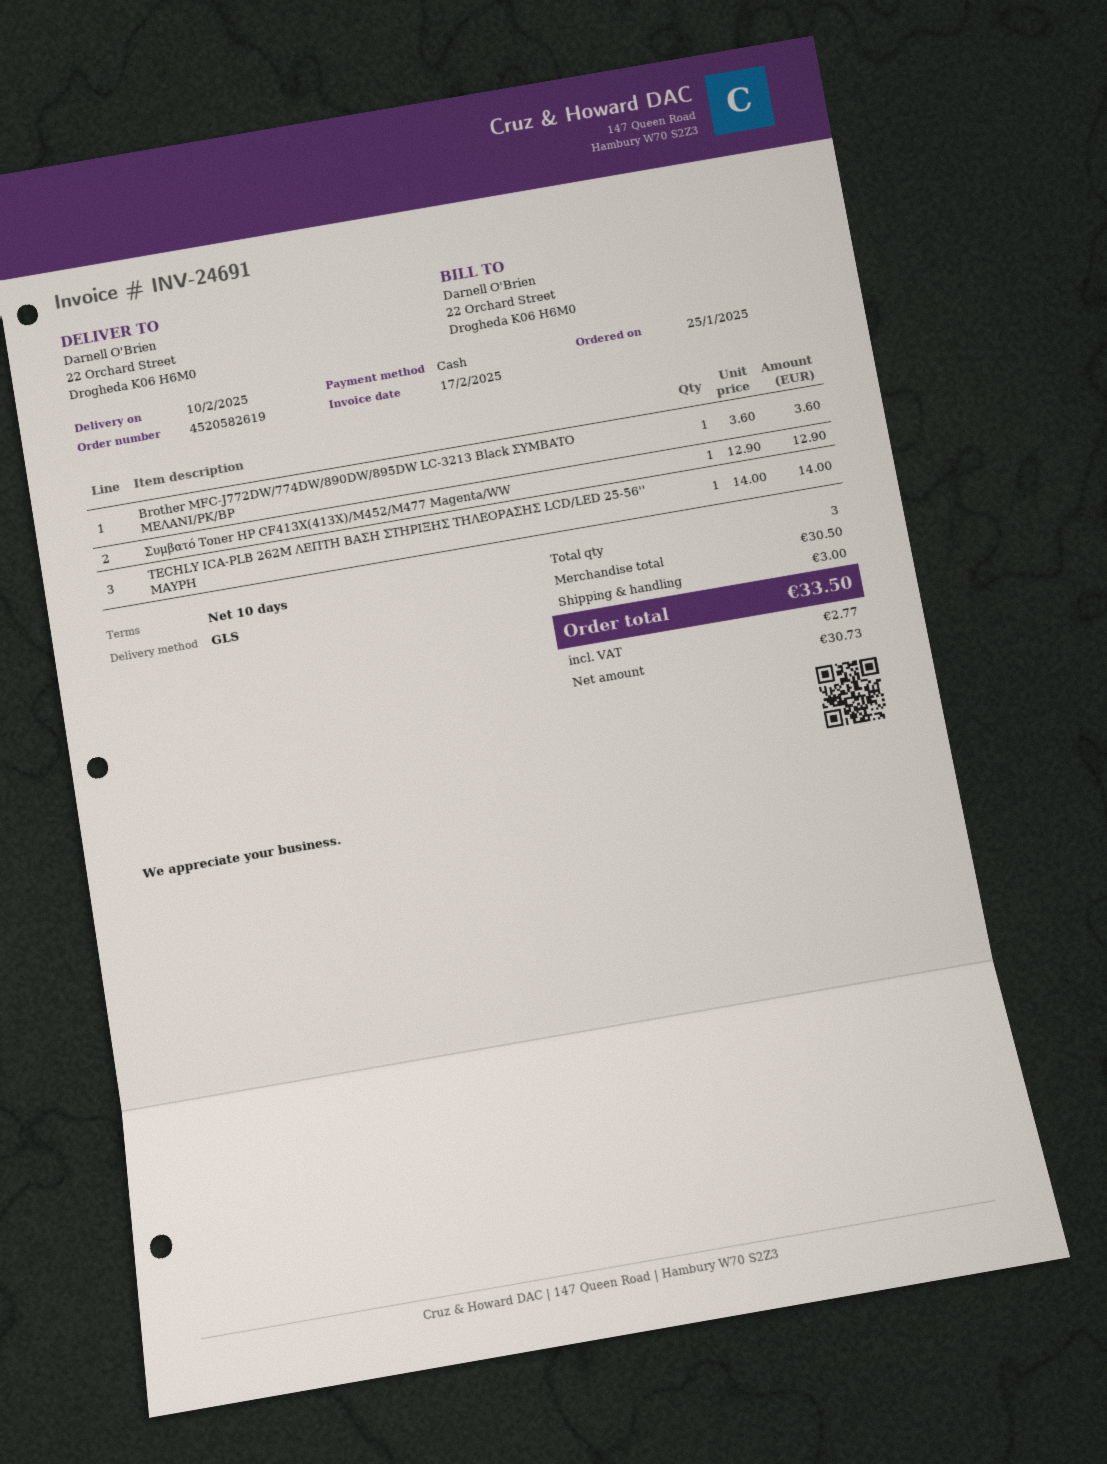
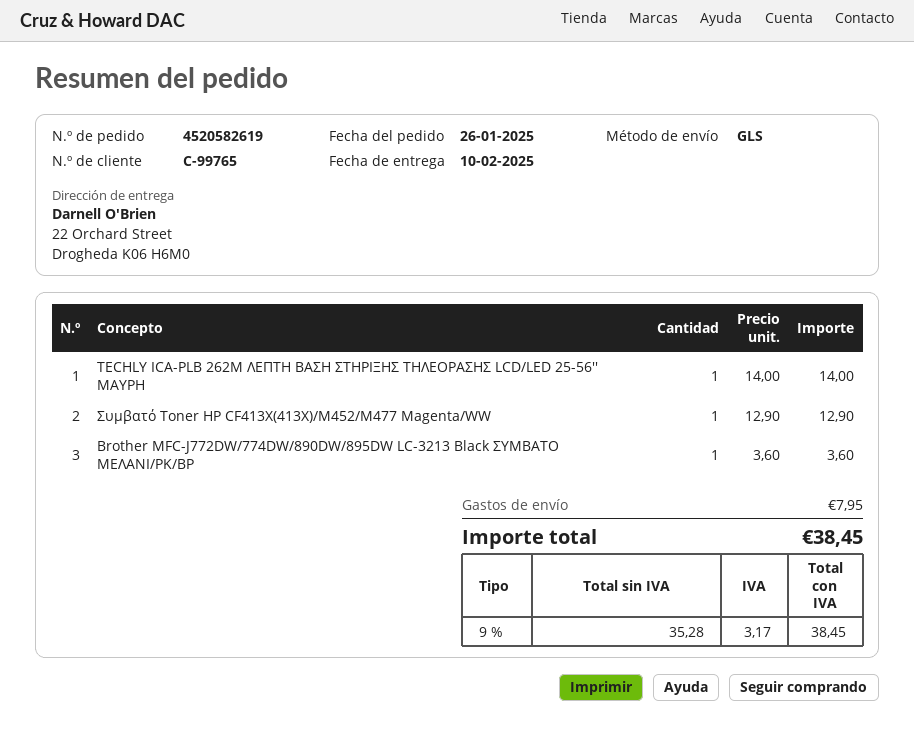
order date: 2025-01-25 -> 2025-01-26
shipping: 3.00 -> 7.95
net: 30.73 -> 35.28
tax: 2.77 -> 3.17
total: 33.50 -> 38.45

